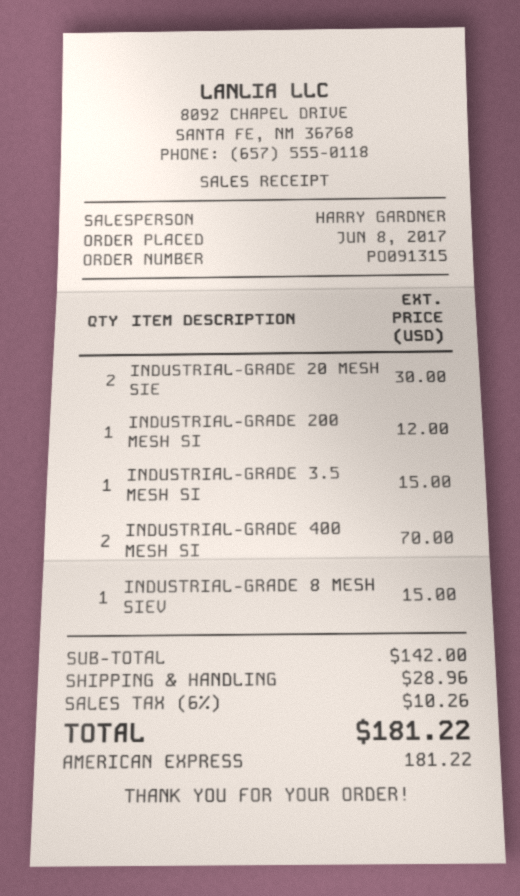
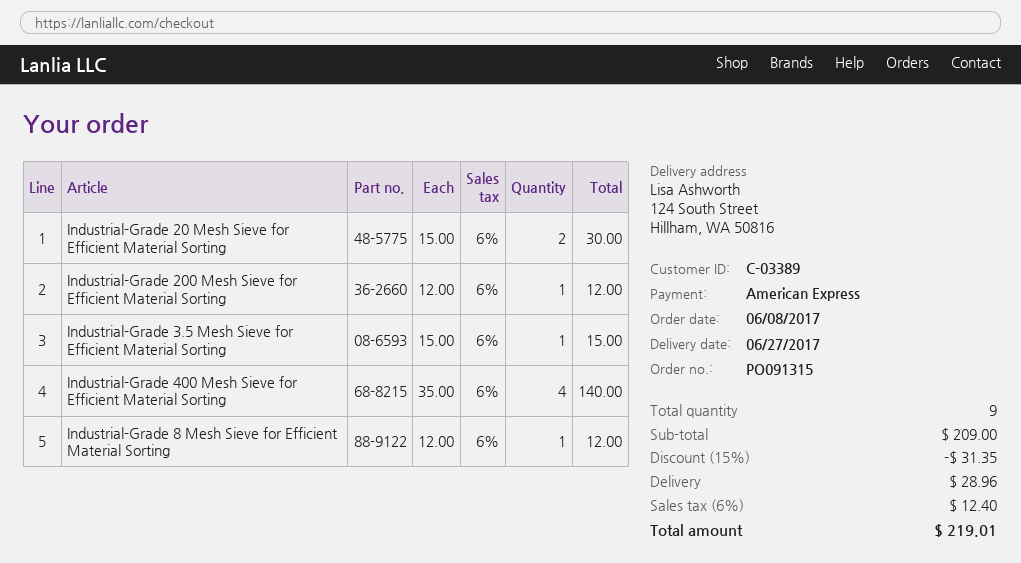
INDUSTRIAL-GRADE 400 MESH SI: 2 for 70.00 -> 4 for 140.00
INDUSTRIAL-GRADE 8 MESH SIEV: 1 for 15.00 -> 1 for 12.00
subtotal: 142.00 -> 209.00
discount: none -> 15% = 31.35
tax: 6% = 10.26 -> 6% = 12.40
total: 181.22 -> 219.01

